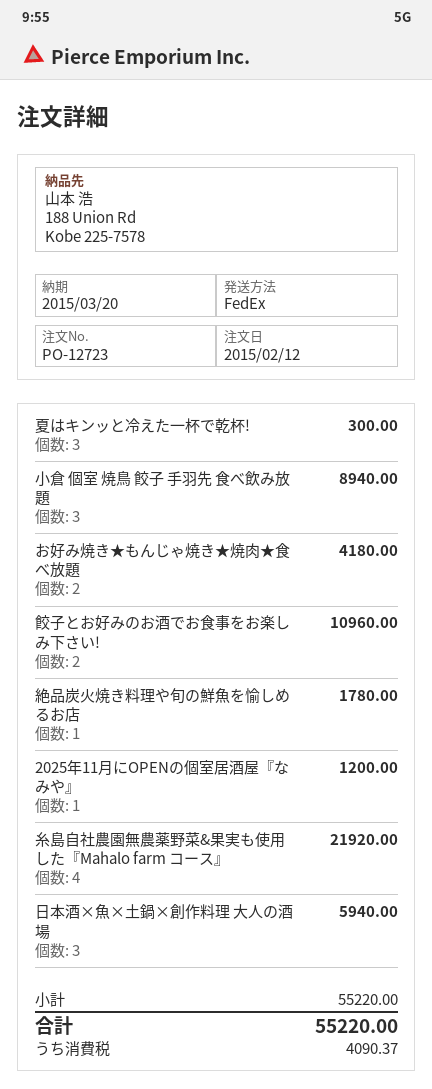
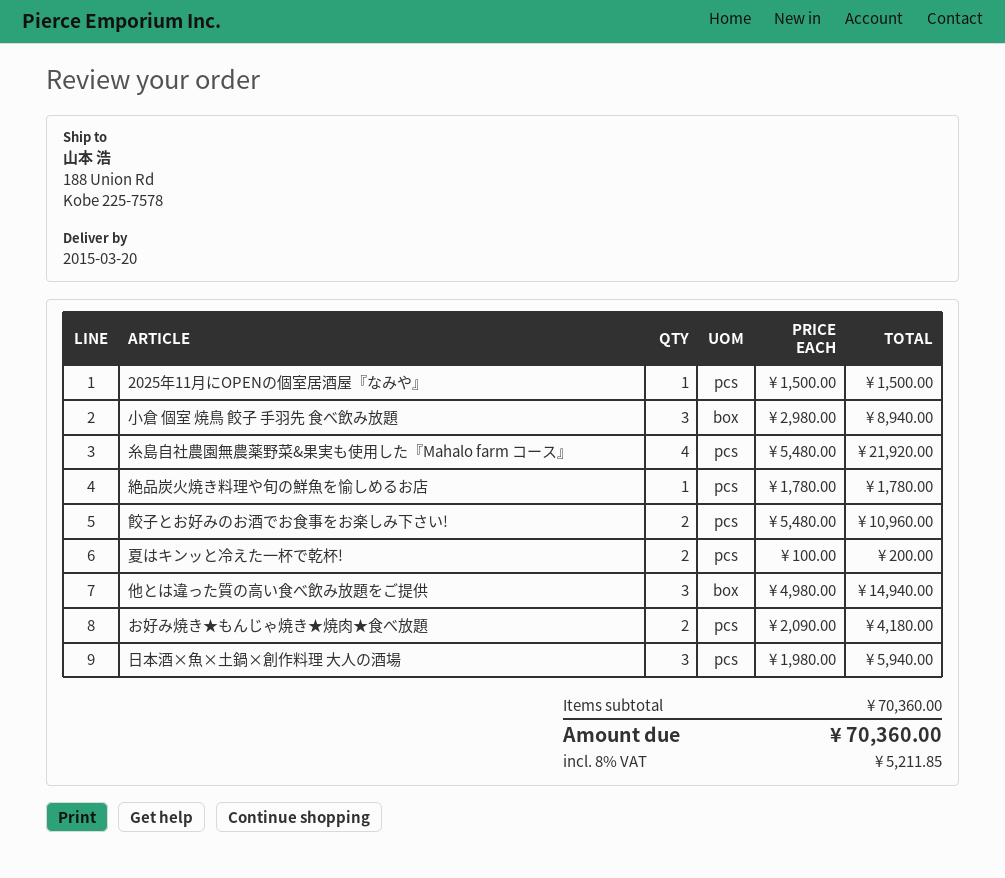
夏はキンッと冷えた一杯で乾杯!: 3 for 300.00 -> 2 for 200.00
2025年11月にOPENの個室居酒屋『なみや』: 1 for 1200.00 -> 1 for 1500.00
他とは違った質の高い食べ飲み放題をご提供: none -> 3 for 14940.00
subtotal: 55220.00 -> 70360.00
tax: 4090.37 -> 5211.85
total: 55220.00 -> 70360.00

